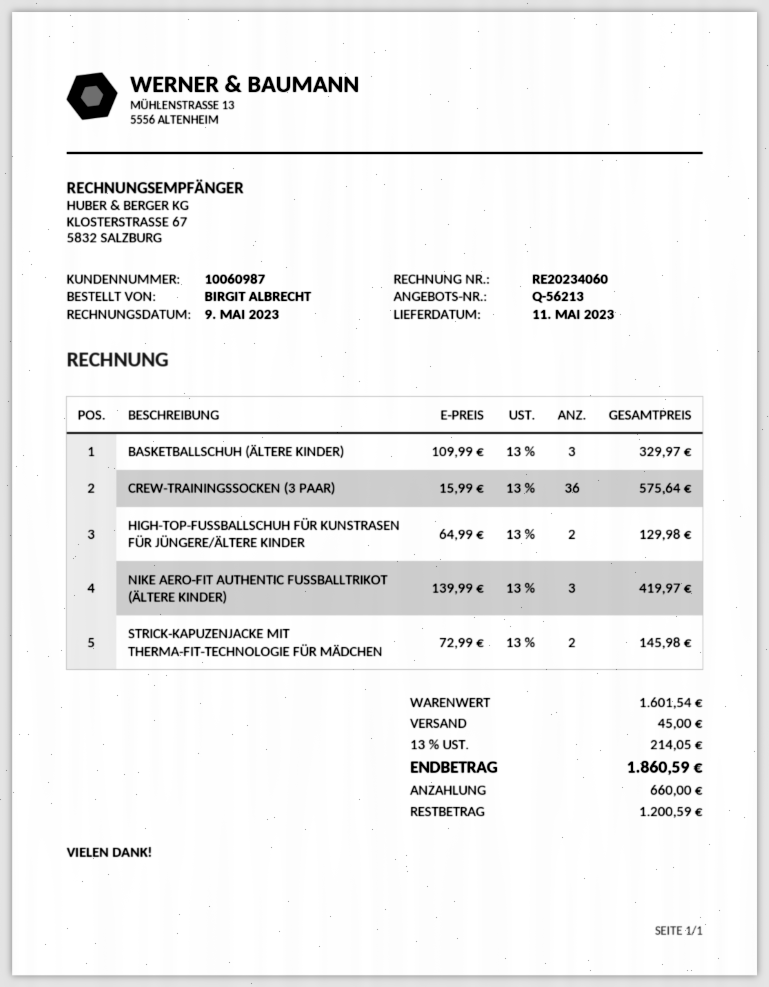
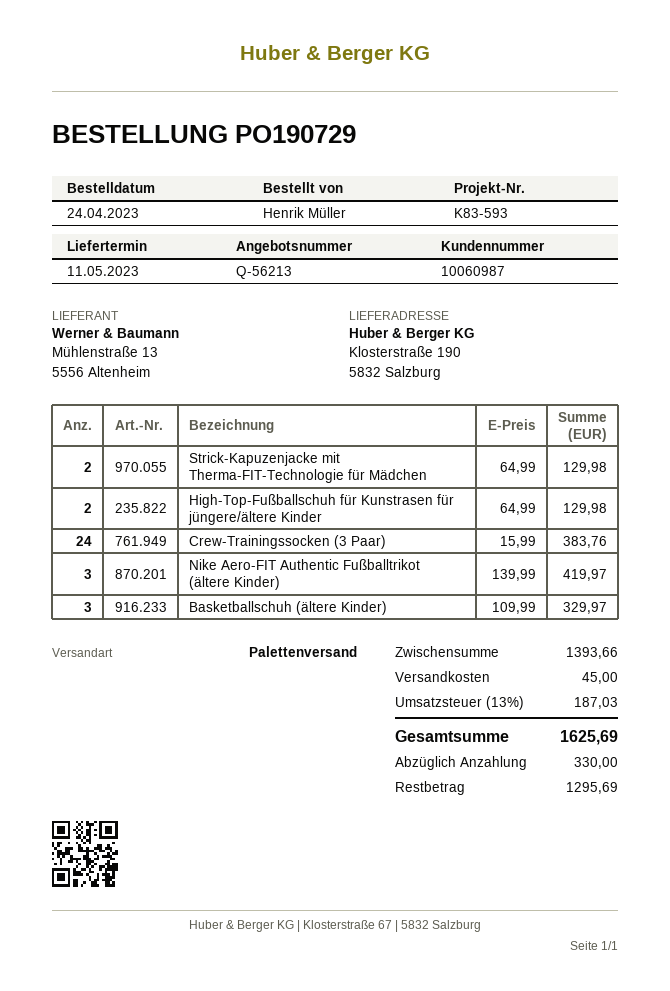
ordered by: BIRGIT ALBRECHT -> Henrik Müller
CREW-TRAININGSSOCKEN (3 PAAR): 36 x 15.99 = 575.64 -> 24 x 15.99 = 383.76
STRICK-KAPUZENJACKE MIT THERMA-FIT-TECHNOLOGIE FÜR MÄDCHEN: 2 x 72.99 = 145.98 -> 2 x 64.99 = 129.98
subtotal: 1601.54 -> 1393.66
tax: 13% = 214.05 -> 13% = 187.03
total: 1860.59 -> 1625.69
deposit: 660.00 -> 330.00
balance: 1200.59 -> 1295.69

